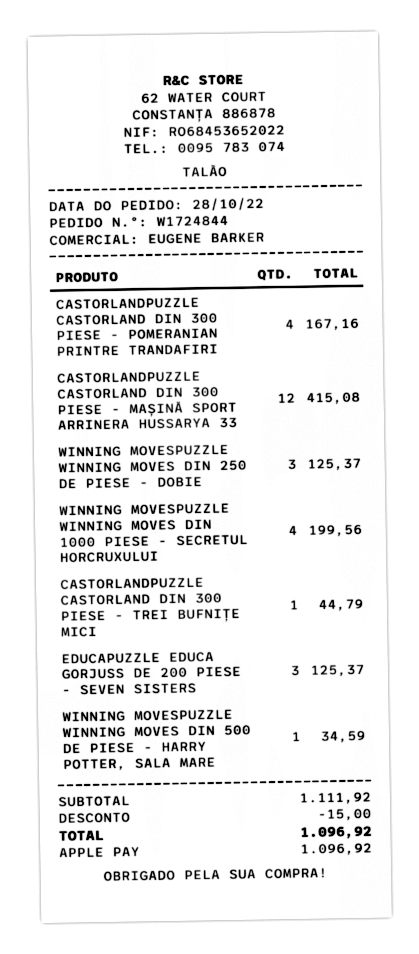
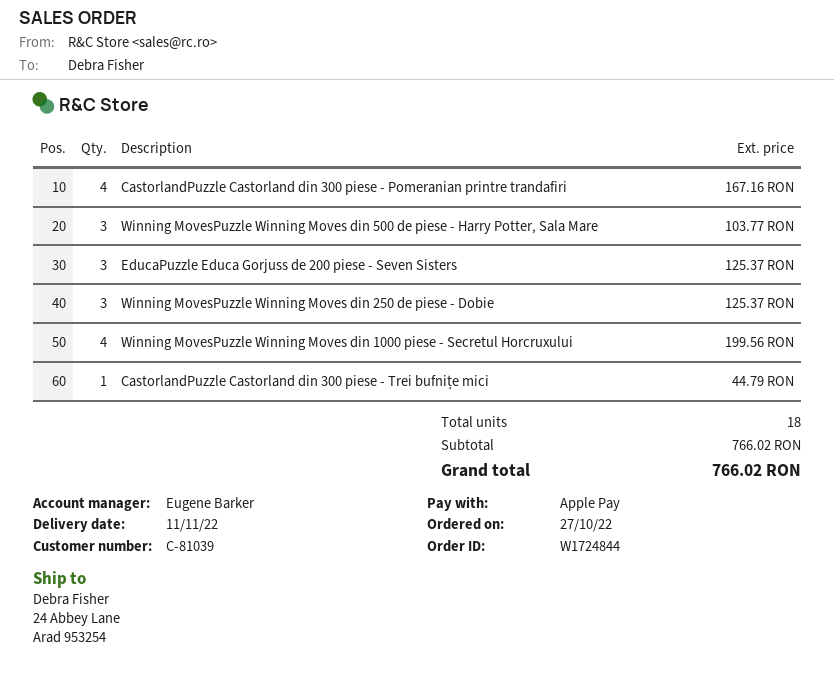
order date: 2022-10-28 -> 2022-10-27
CASTORLANDPUZZLE CASTORLAND DIN 300 PIESE - MAȘINĂ SPORT ARRINERA HUSSARYA 33: 12 for 415.08 -> none
WINNING MOVESPUZZLE WINNING MOVES DIN 500 DE PIESE - HARRY POTTER, SALA MARE: 1 for 34.59 -> 3 for 103.77
subtotal: 1111.92 -> 766.02
discount: 15.00 -> none
total: 1096.92 -> 766.02

